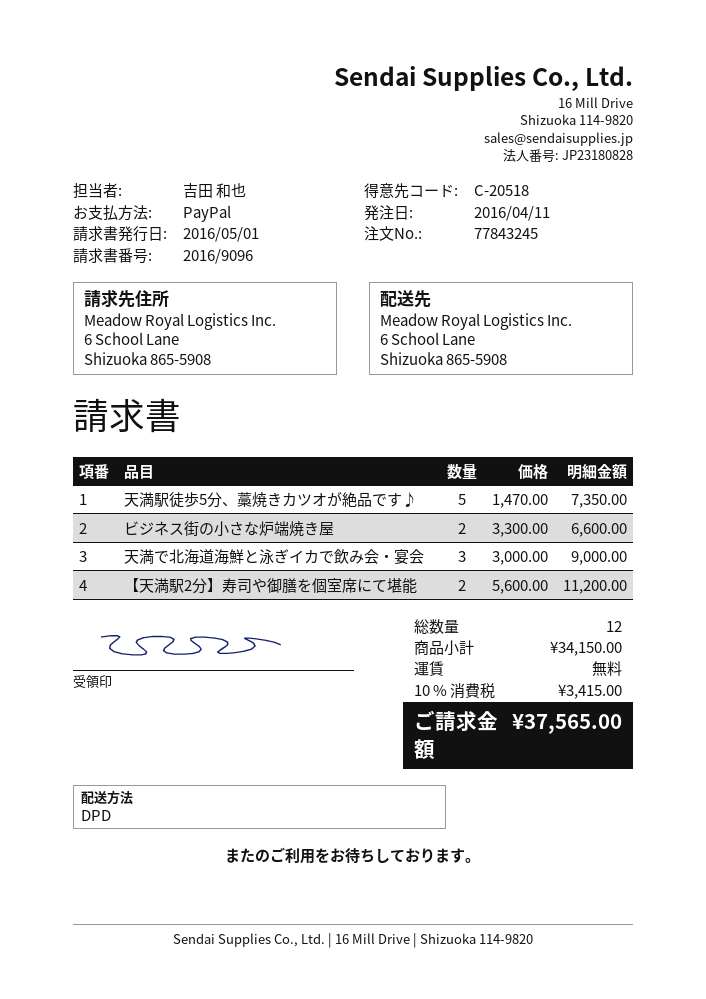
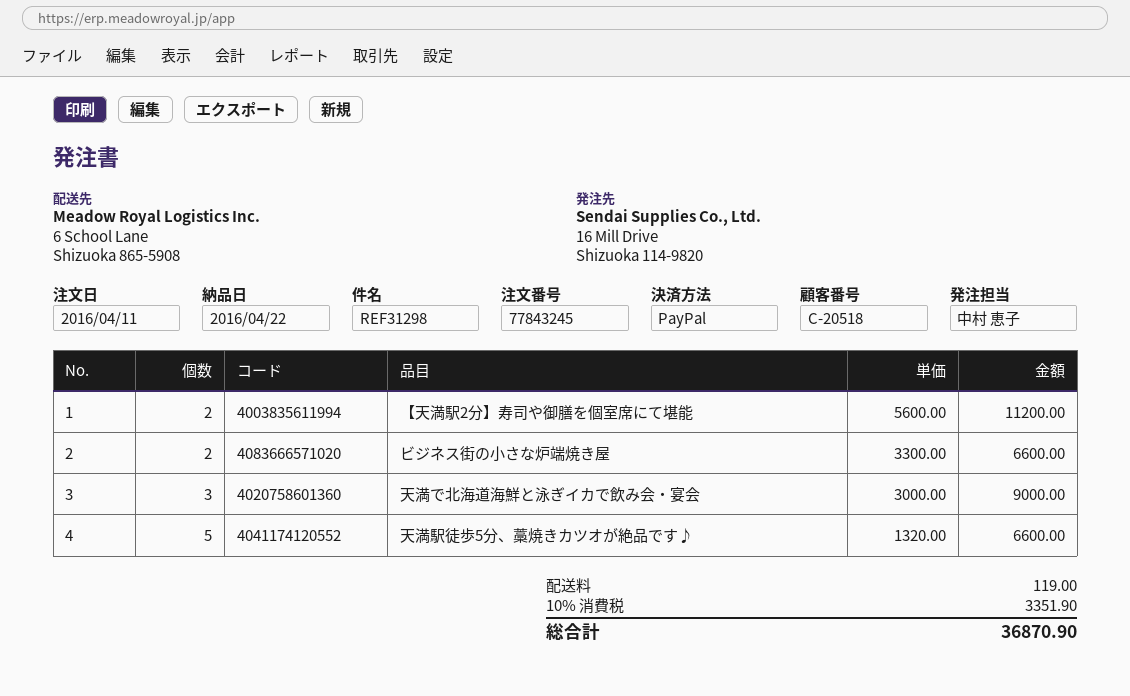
天満駅徒歩5分、藁焼きカツオが絶品です♪: 5 x 1470.00 = 7350.00 -> 5 x 1320.00 = 6600.00
shipping: 0.00 -> 119.00
tax: 10% = 3415.00 -> 10% = 3351.90
total: 37565.00 -> 36870.90

